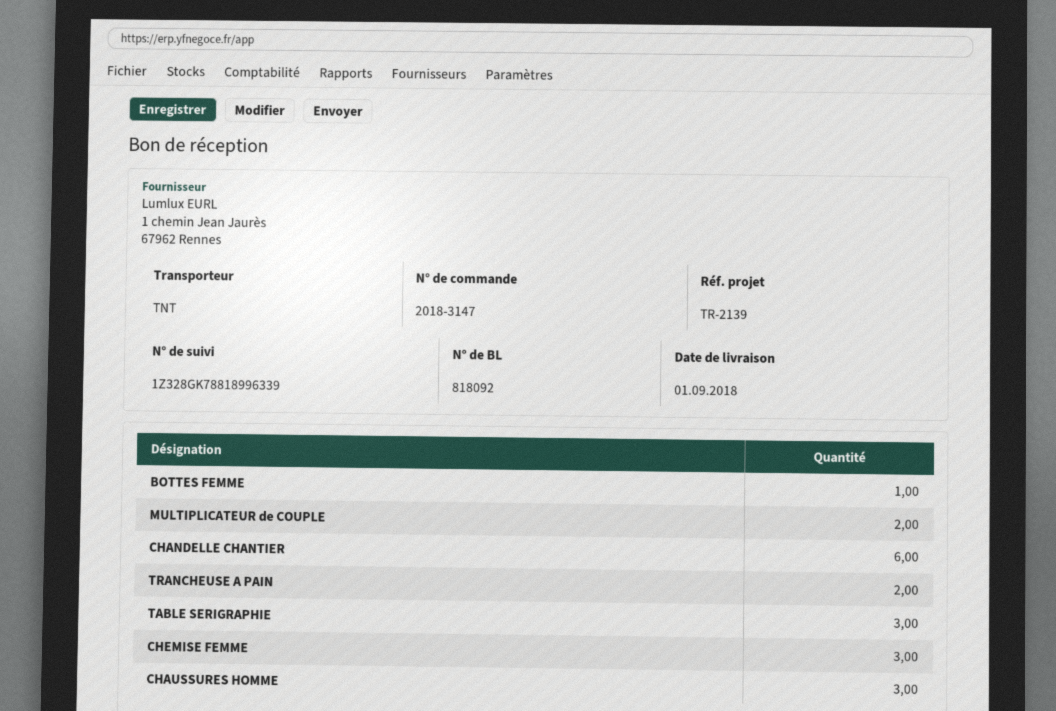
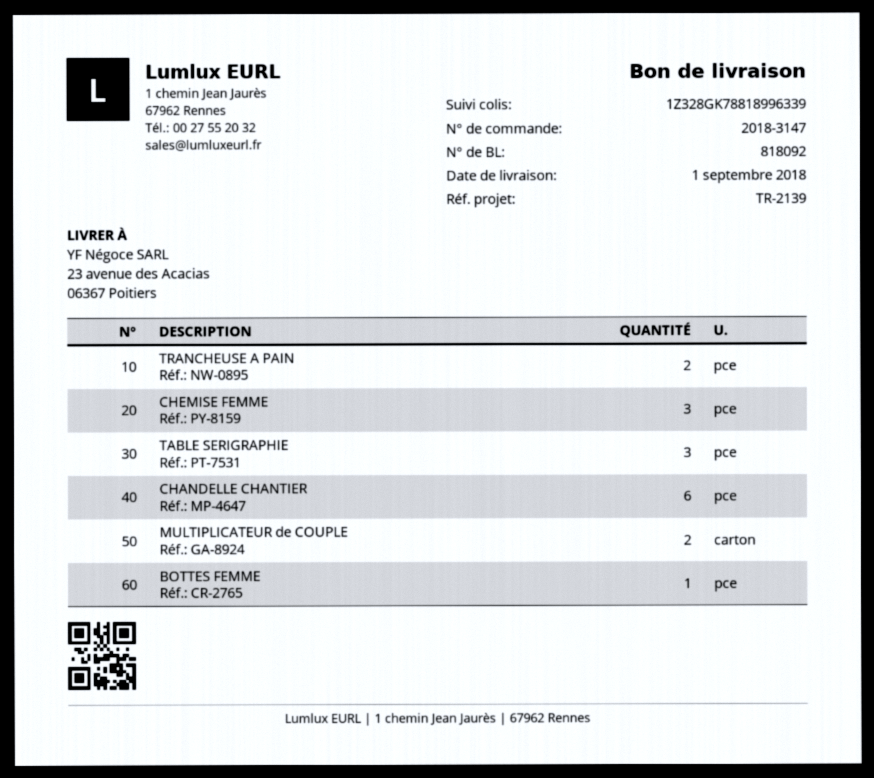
CHAUSSURES HOMME: 3 -> none

